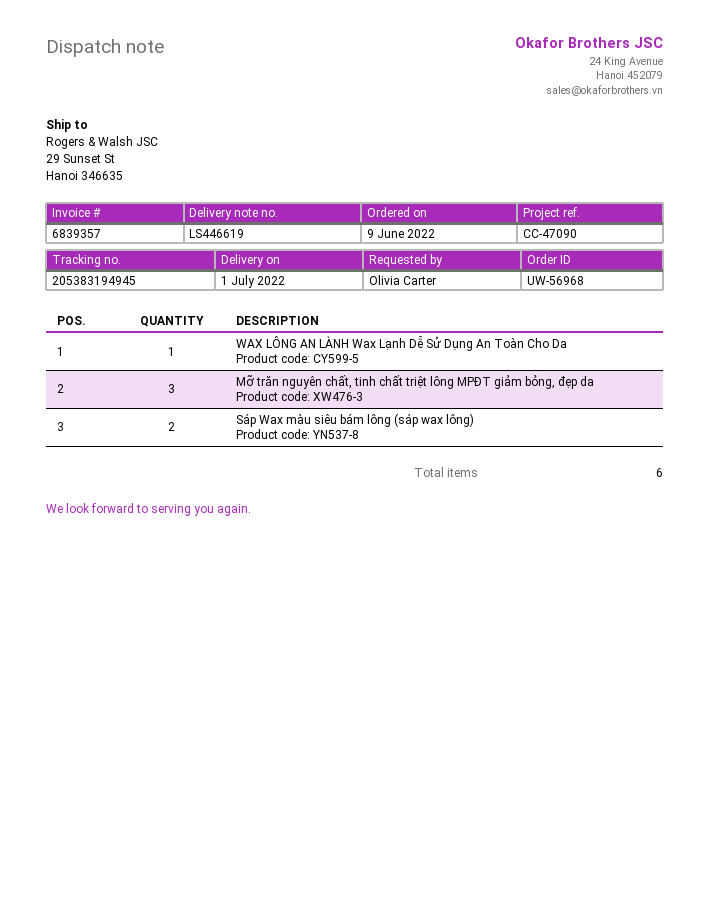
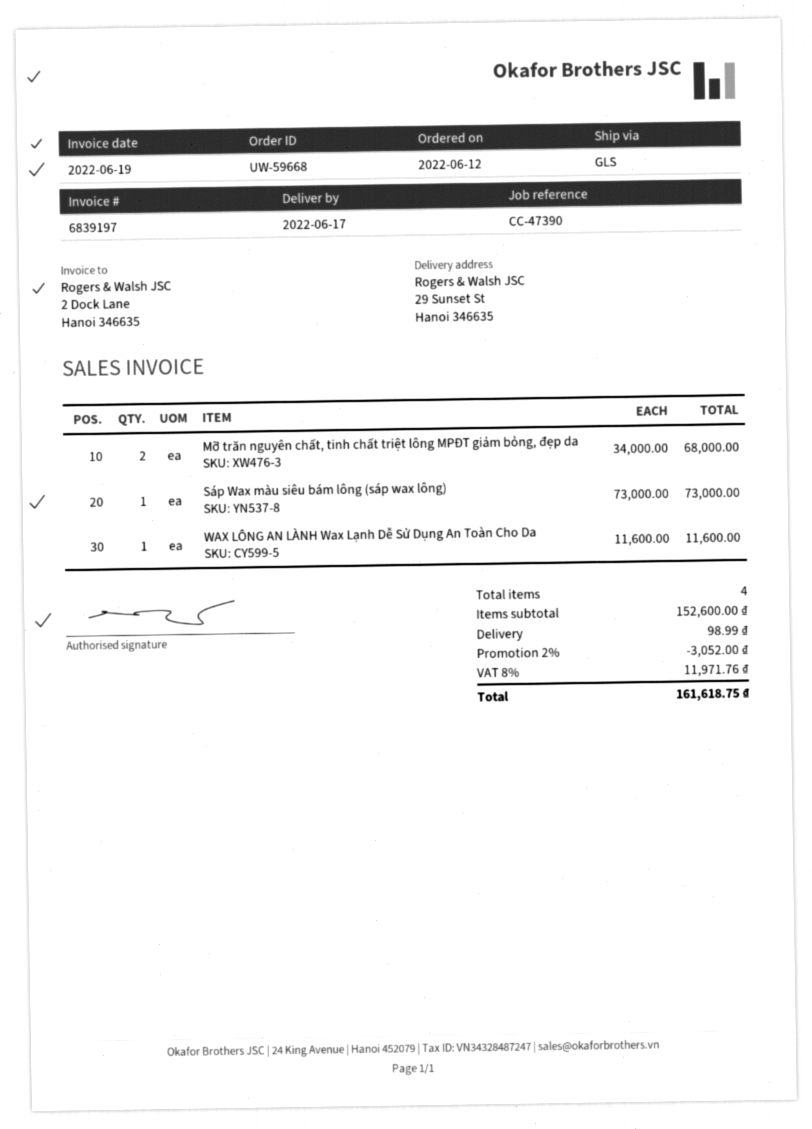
order number: UW-56968 -> UW-59668
order date: 2022-06-09 -> 2022-06-12
delivery date: 2022-07-01 -> 2022-06-17
invoice number: 6839357 -> 6839197
reference: CC-47090 -> CC-47390
Mỡ trăn nguyên chất, tinh chất triệt lông MPĐT giảm bỏng, đẹp da: 3 -> 2
Sáp Wax màu siêu bám lông (sáp wax lông): 2 -> 1
total quantity: 6 -> 4

